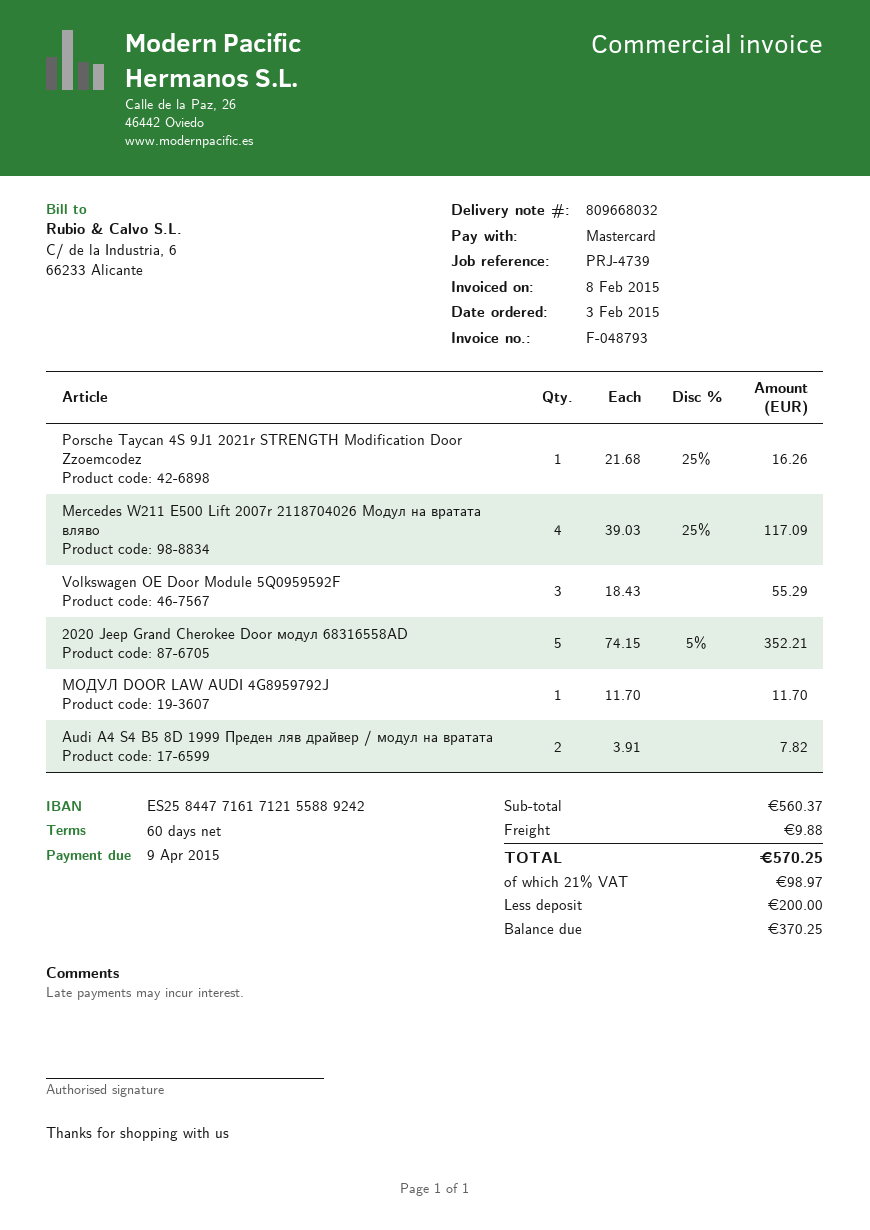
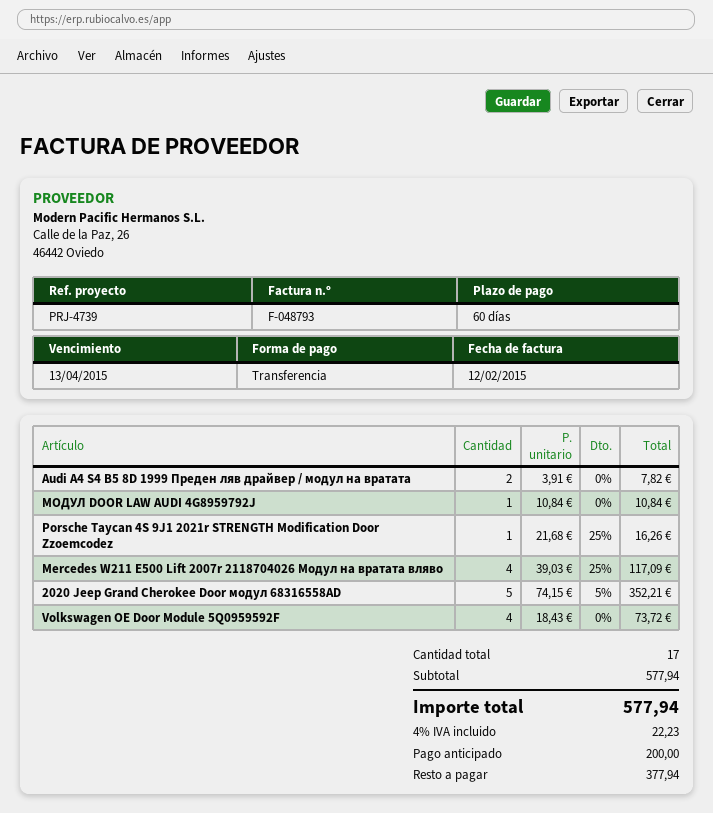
invoice date: 2015-02-08 -> 2015-02-12
due date: 2015-04-09 -> 2015-04-13
payment method: Mastercard -> bank transfer
Volkswagen OE Door Module 5Q0959592F: 3 x 18.43 = 55.29 -> 4 x 18.43 = 73.72
МОДУЛ DOOR LAW AUDI 4G8959792J: 1 x 11.70 = 11.70 -> 1 x 10.84 = 10.84
subtotal: 560.37 -> 577.94
shipping: 9.88 -> none
tax: 21% = 98.97 -> 4% = 22.23
total: 570.25 -> 577.94
balance: 370.25 -> 377.94

